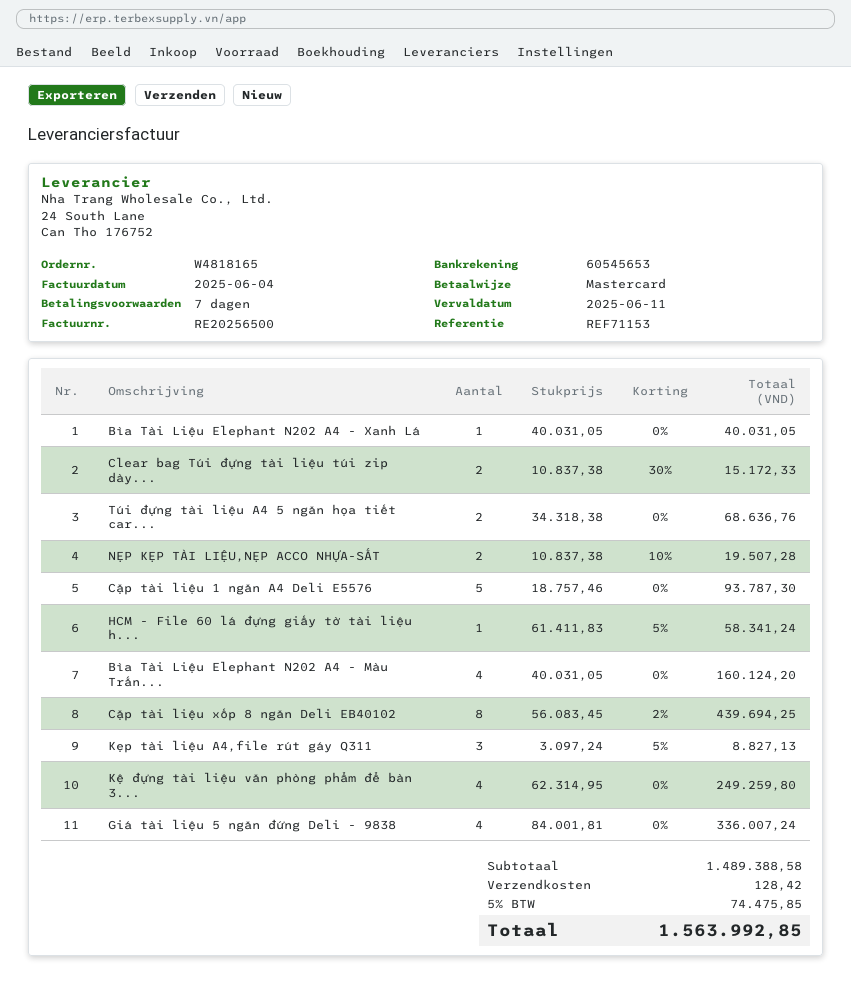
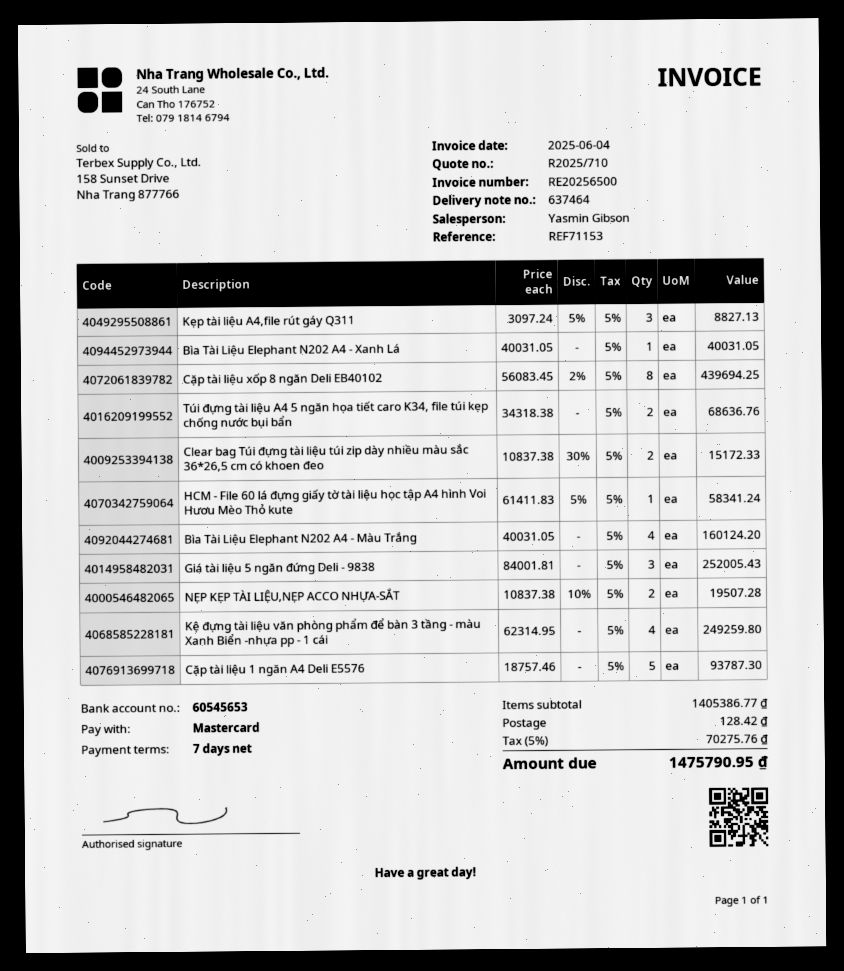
Giá tài liệu 5 ngăn đứng Deli - 9838: 4 x 84001.81 = 336007.24 -> 3 x 84001.81 = 252005.43
subtotal: 1489388.58 -> 1405386.77
tax: 5% = 74475.85 -> 5% = 70275.76
total: 1563992.85 -> 1475790.95

